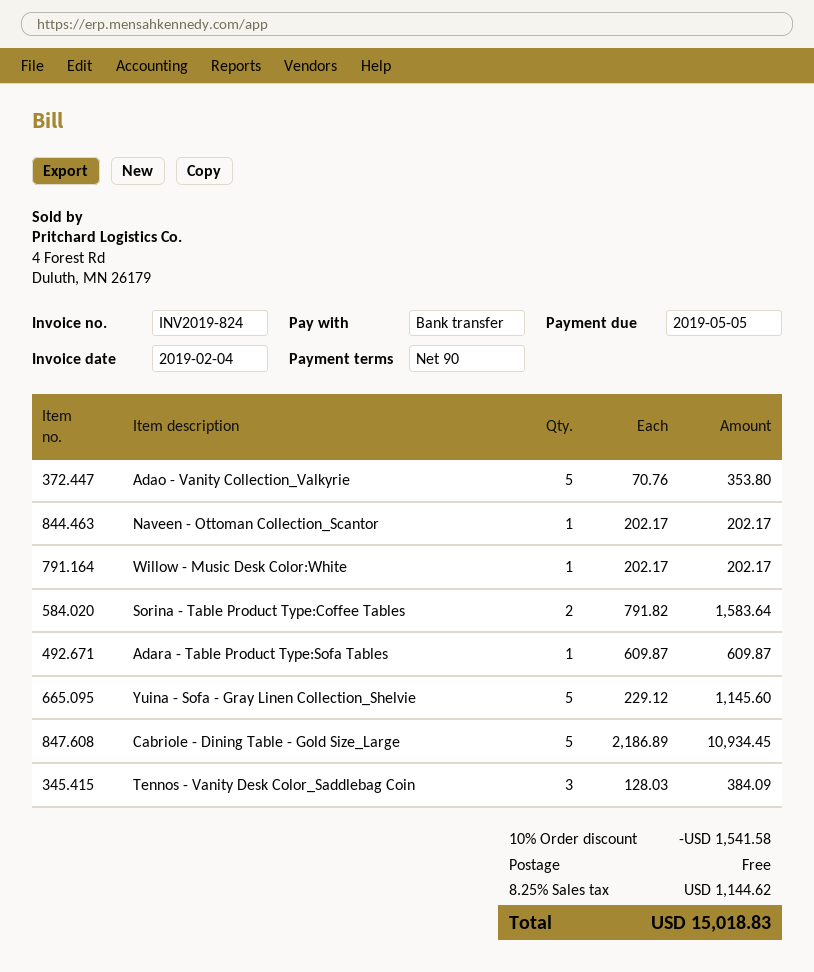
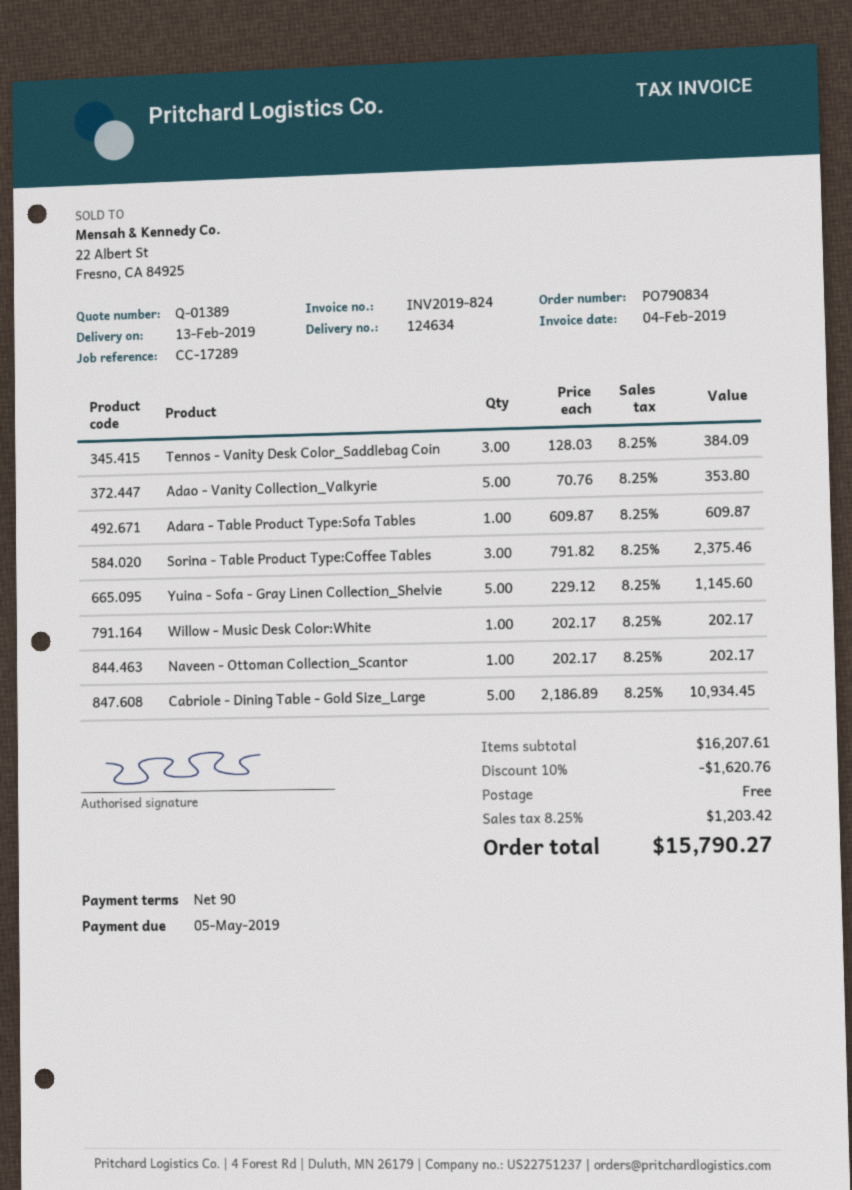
Sorina - Table Product Type:Coffee Tables: 2 x 791.82 = 1583.64 -> 3 x 791.82 = 2375.46
discount: 10% = 1541.58 -> 10% = 1620.76
tax: 8.25% = 1144.62 -> 8.25% = 1203.42
total: 15018.83 -> 15790.27

